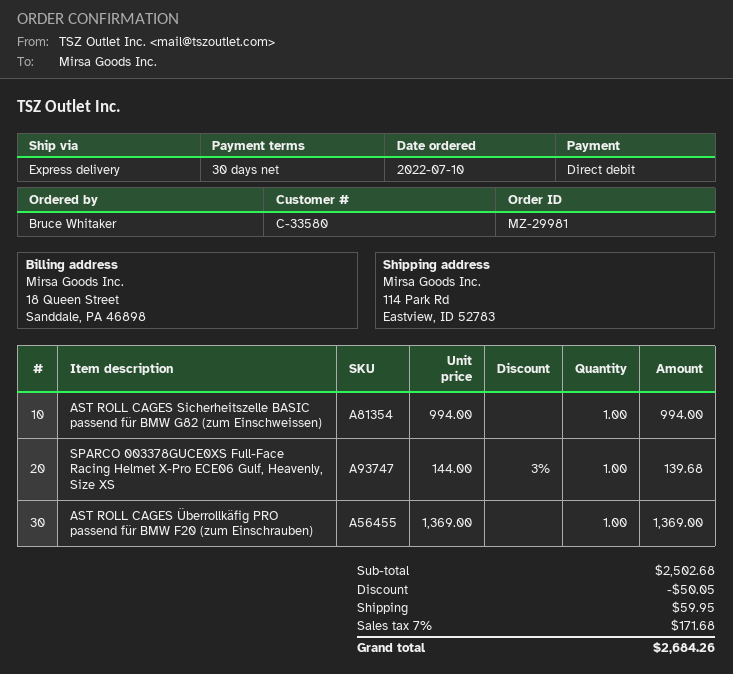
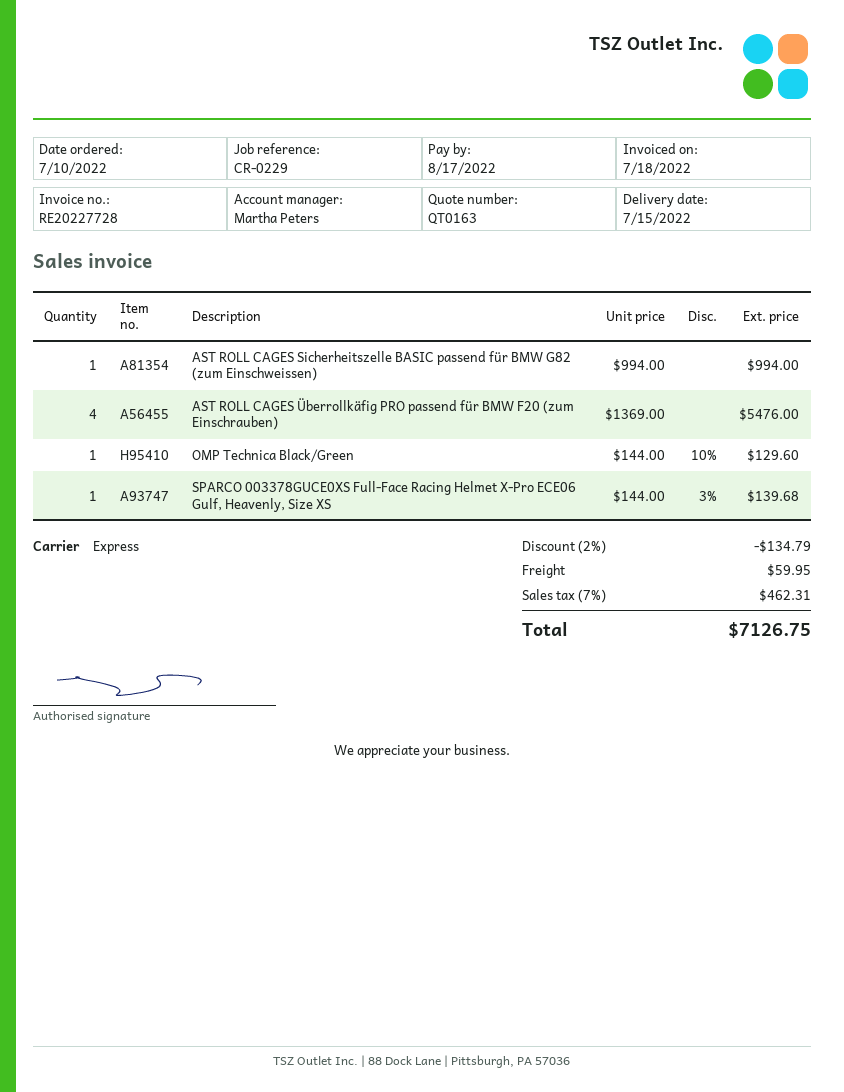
AST ROLL CAGES Überrollkäfig PRO passend für BMW F20 (zum Einschrauben): 1 x 1369.00 = 1369.00 -> 4 x 1369.00 = 5476.00
OMP Technica Black/Green: none -> 1 x 144.00 - 10% = 129.60
discount: 50.05 -> 134.79
tax: 7% = 171.68 -> 7% = 462.31
total: 2684.26 -> 7126.75

